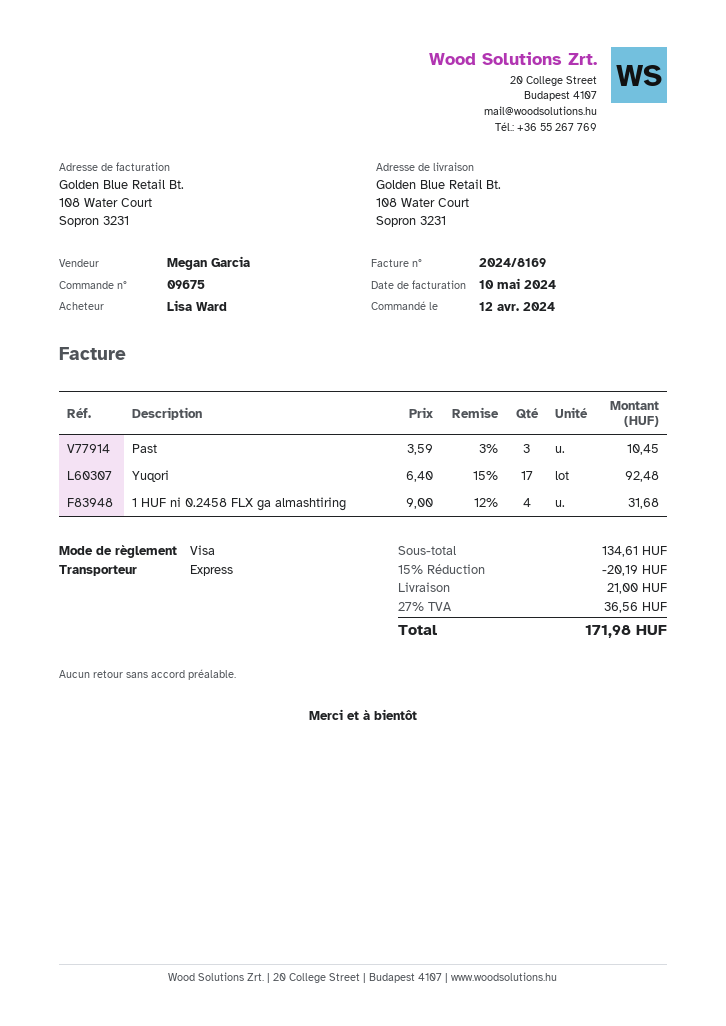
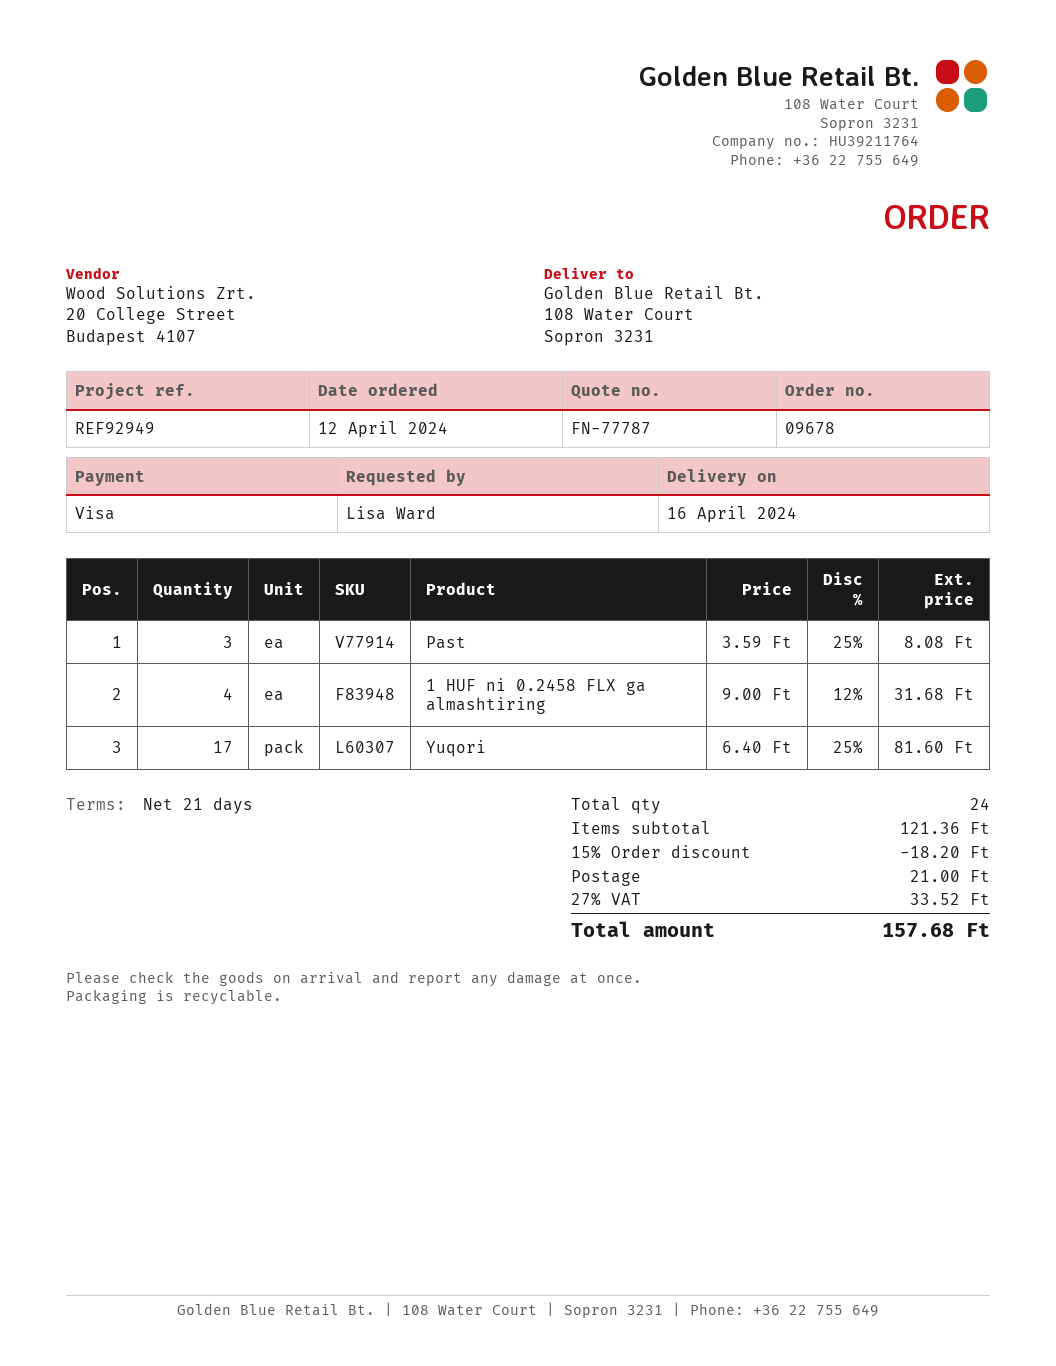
order number: 09675 -> 09678
Past: 3 x 3.59 - 3% = 10.45 -> 3 x 3.59 - 25% = 8.08
Yuqori: 17 x 6.40 - 15% = 92.48 -> 17 x 6.40 - 25% = 81.60
subtotal: 134.61 -> 121.36
discount: 15% = 20.19 -> 15% = 18.20
tax: 27% = 36.56 -> 27% = 33.52
total: 171.98 -> 157.68

